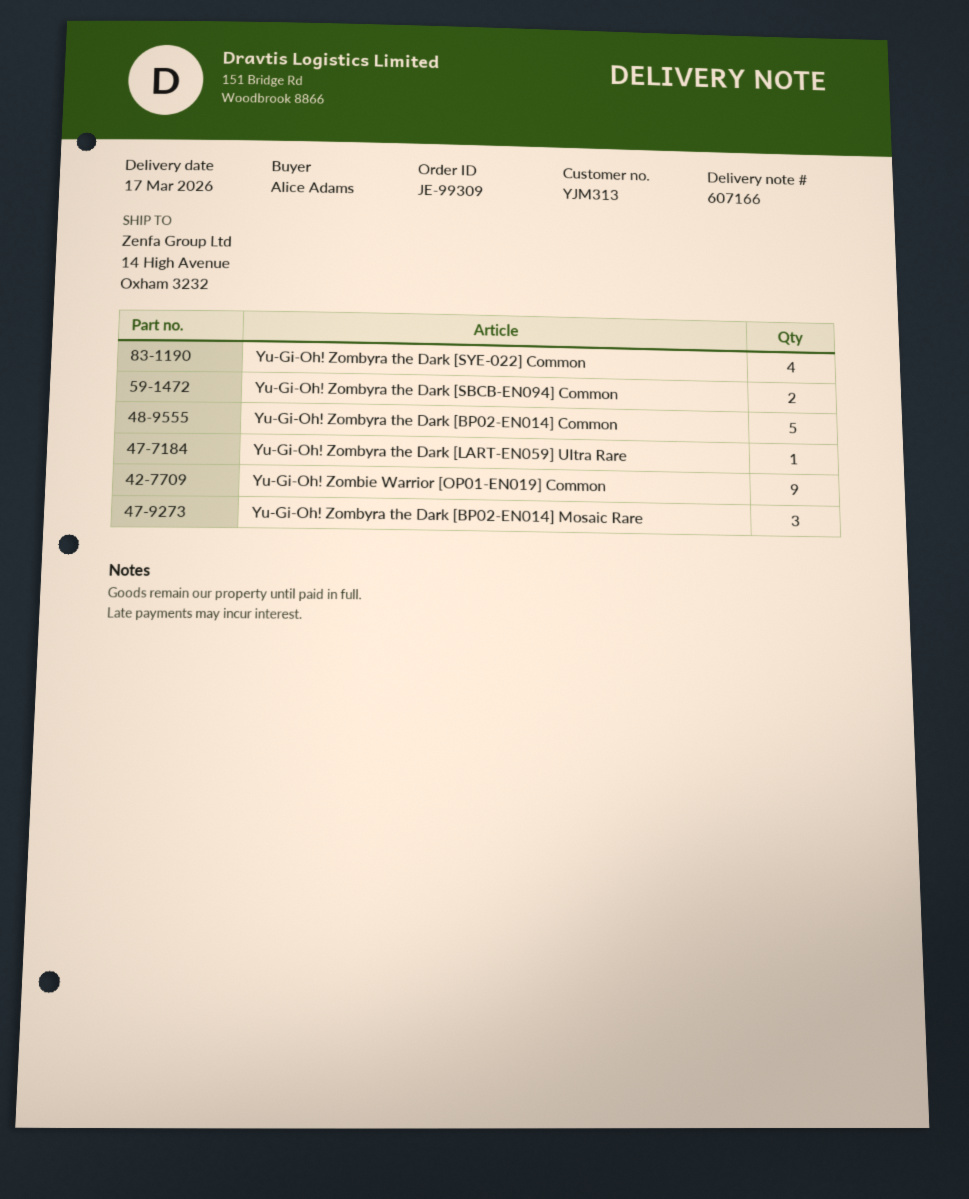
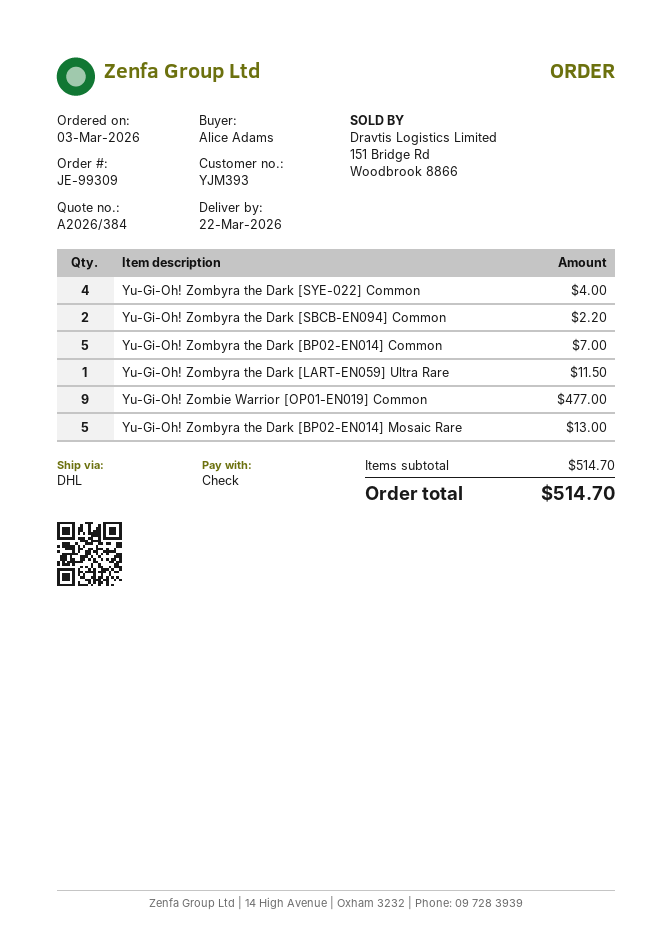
delivery date: 2026-03-17 -> 2026-03-22
customer number: YJM313 -> YJM393
Yu-Gi-Oh! Zombyra the Dark [BP02-EN014] Mosaic Rare: 3 -> 5

